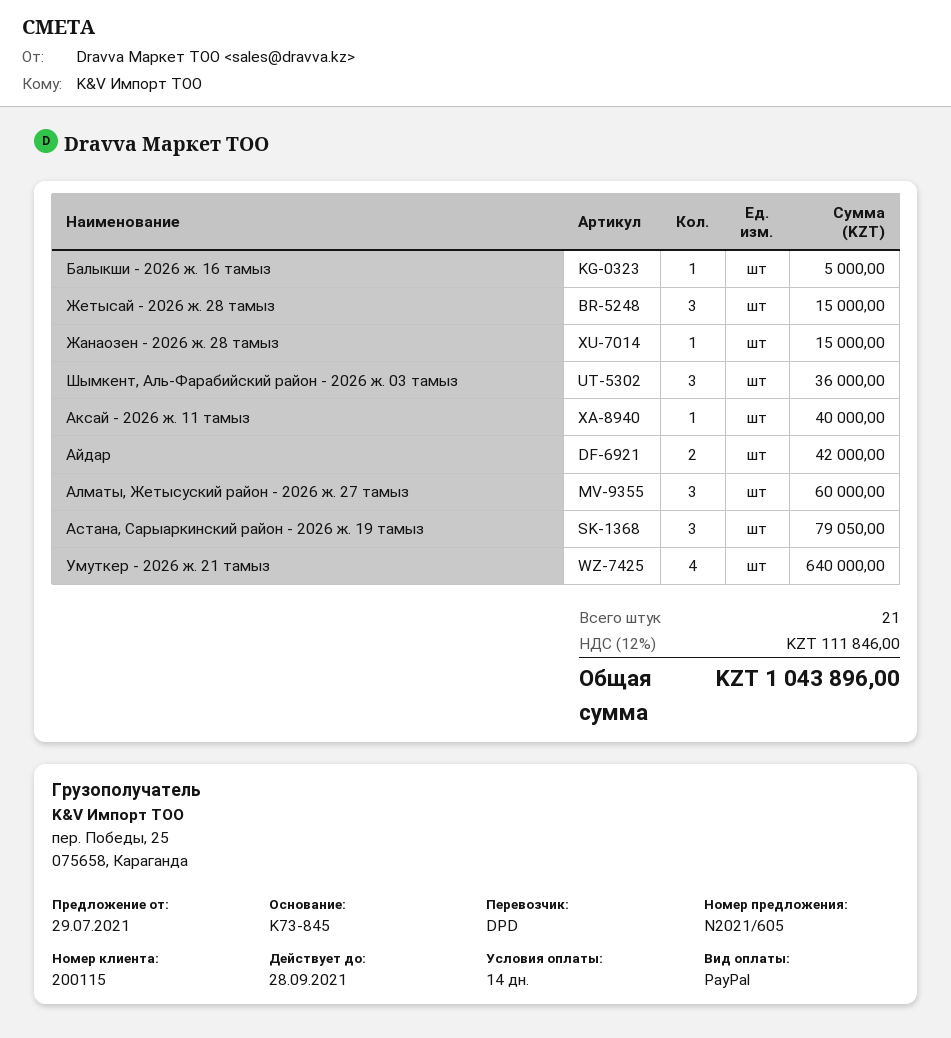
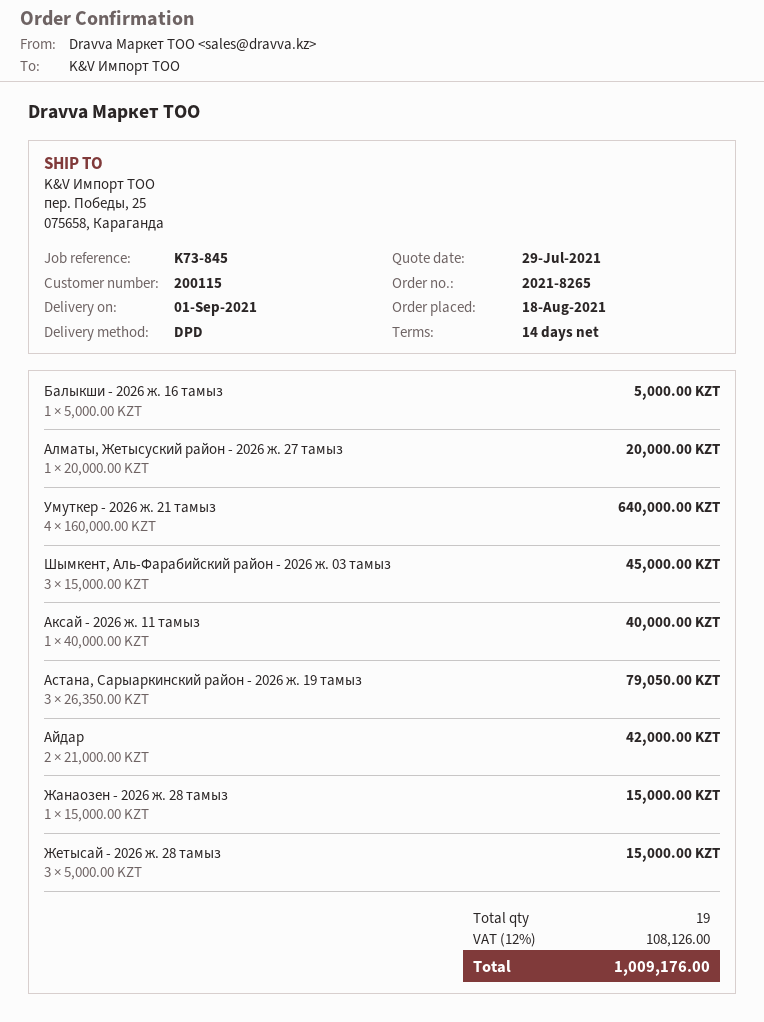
Шымкент, Аль-Фарабийский район - 2026 ж. 03 тамыз: 3 for 36000.00 -> 3 for 45000.00
Алматы, Жетысуский район - 2026 ж. 27 тамыз: 3 for 60000.00 -> 1 for 20000.00
total quantity: 21 -> 19
tax: 12% = 111846.00 -> 12% = 108126.00
total: 1043896.00 -> 1009176.00

